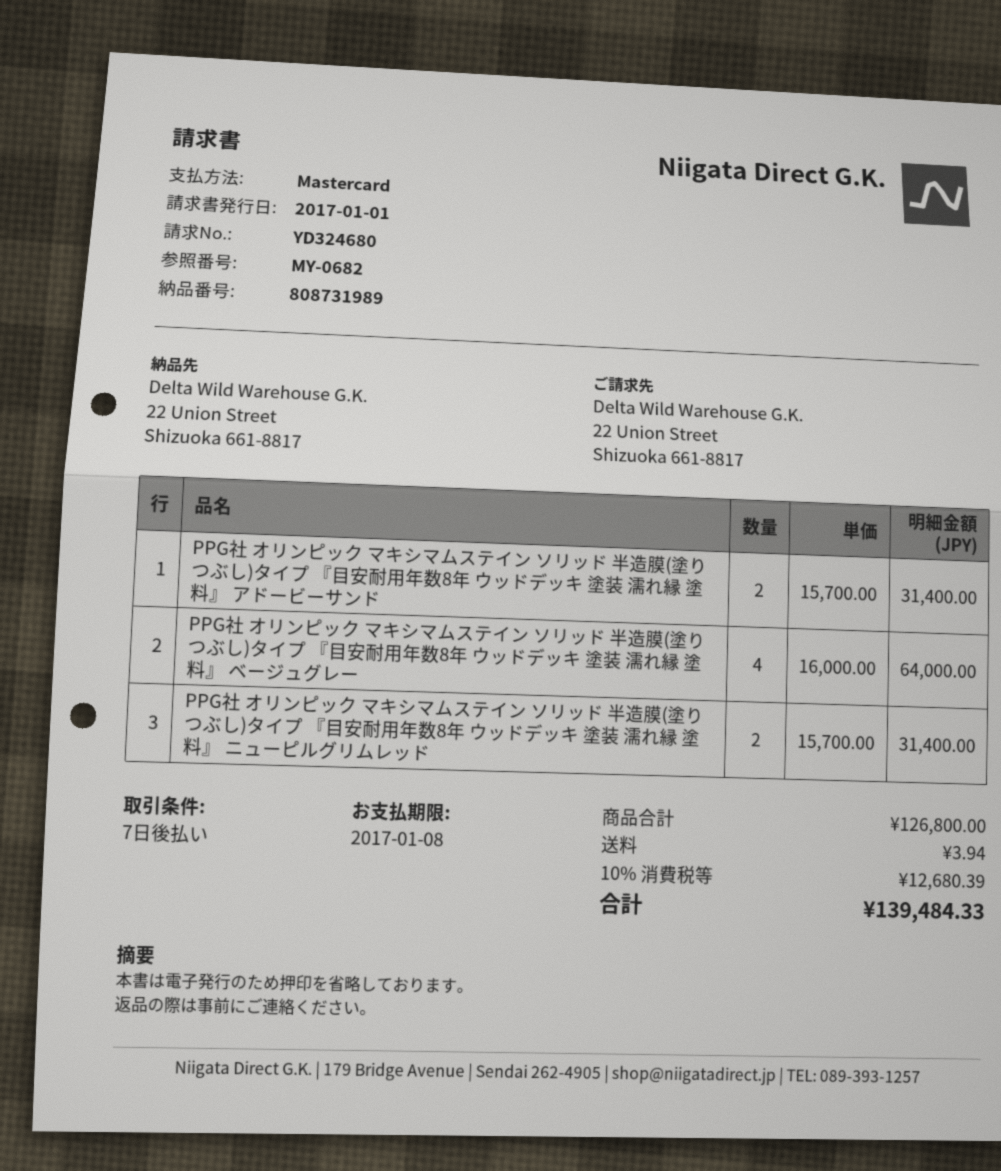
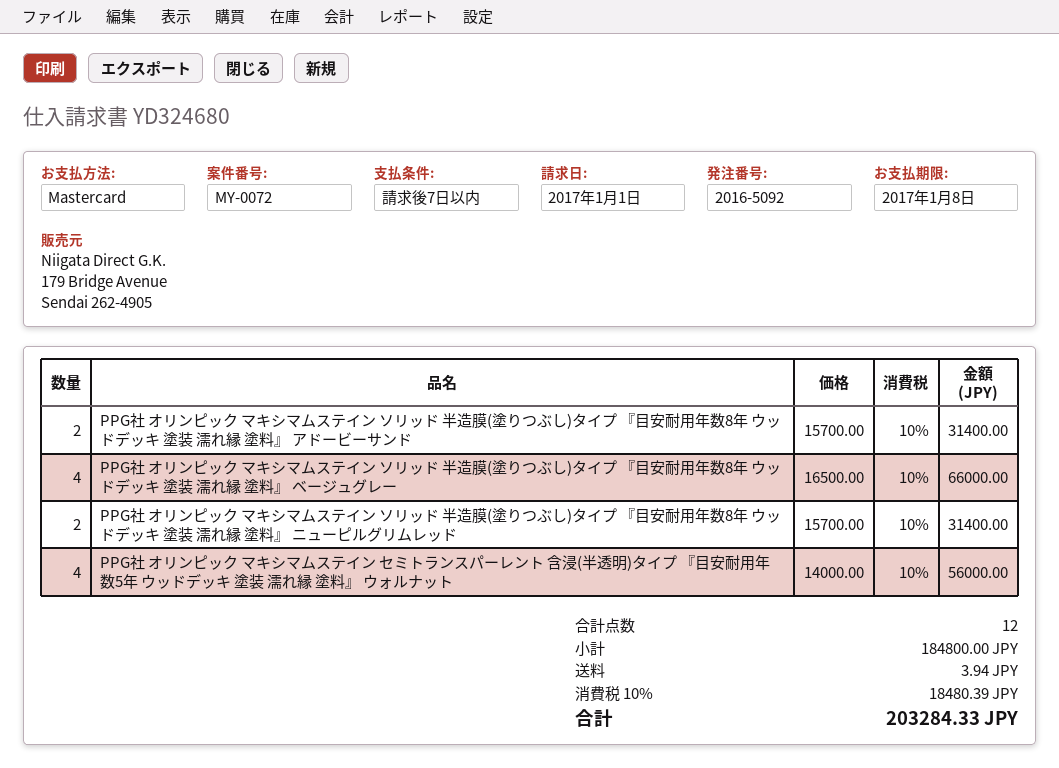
reference: MY-0682 -> MY-0072
PPG社 オリンピック マキシマムステイン ソリッド 半造膜(塗りつぶし)タイプ 『目安耐用年数8年 ウッドデッキ 塗装 濡れ縁 塗料』 ベージュグレー: 4 x 16000.00 = 64000.00 -> 4 x 16500.00 = 66000.00
PPG社 オリンピック マキシマムステイン セミトランスパーレント 含浸(半透明)タイプ 『目安耐用年数5年 ウッドデッキ 塗装 濡れ縁 塗料』 ウォルナット: none -> 4 x 14000.00 = 56000.00
subtotal: 126800.00 -> 184800.00
tax: 10% = 12680.39 -> 10% = 18480.39
total: 139484.33 -> 203284.33

